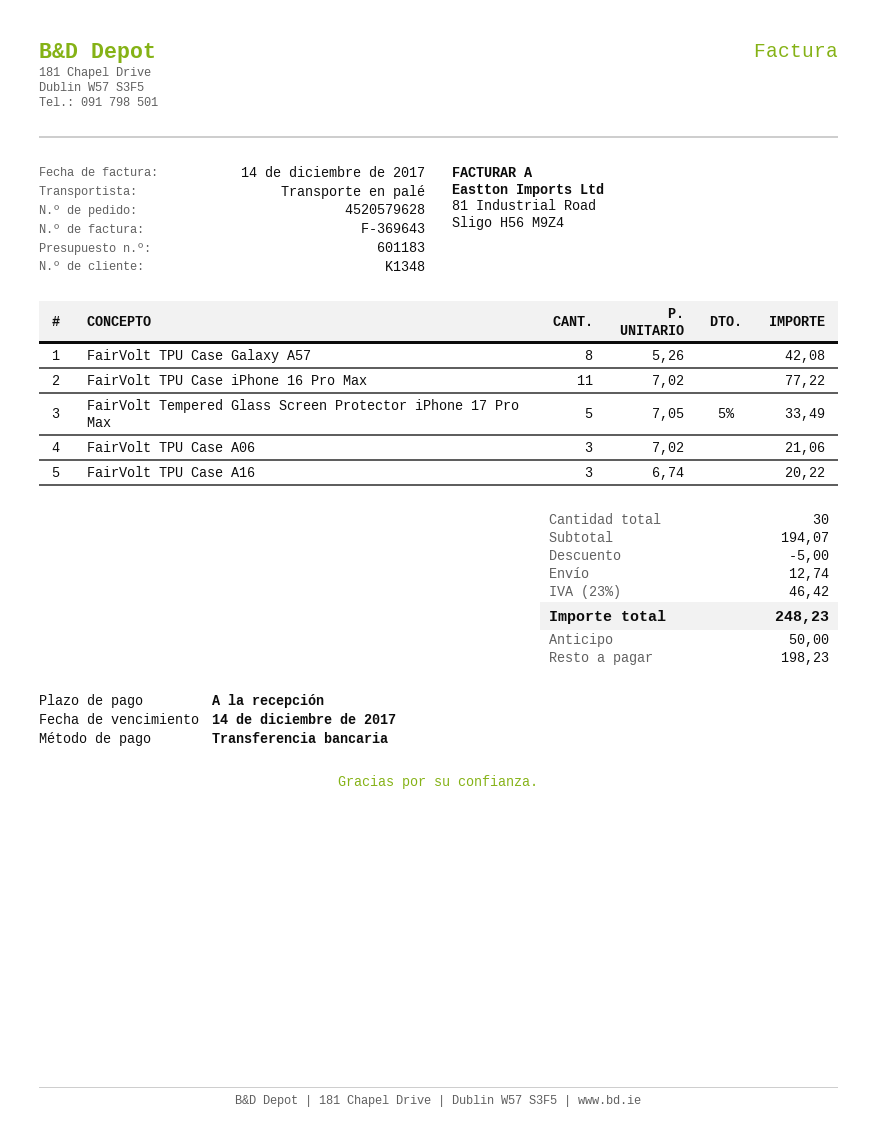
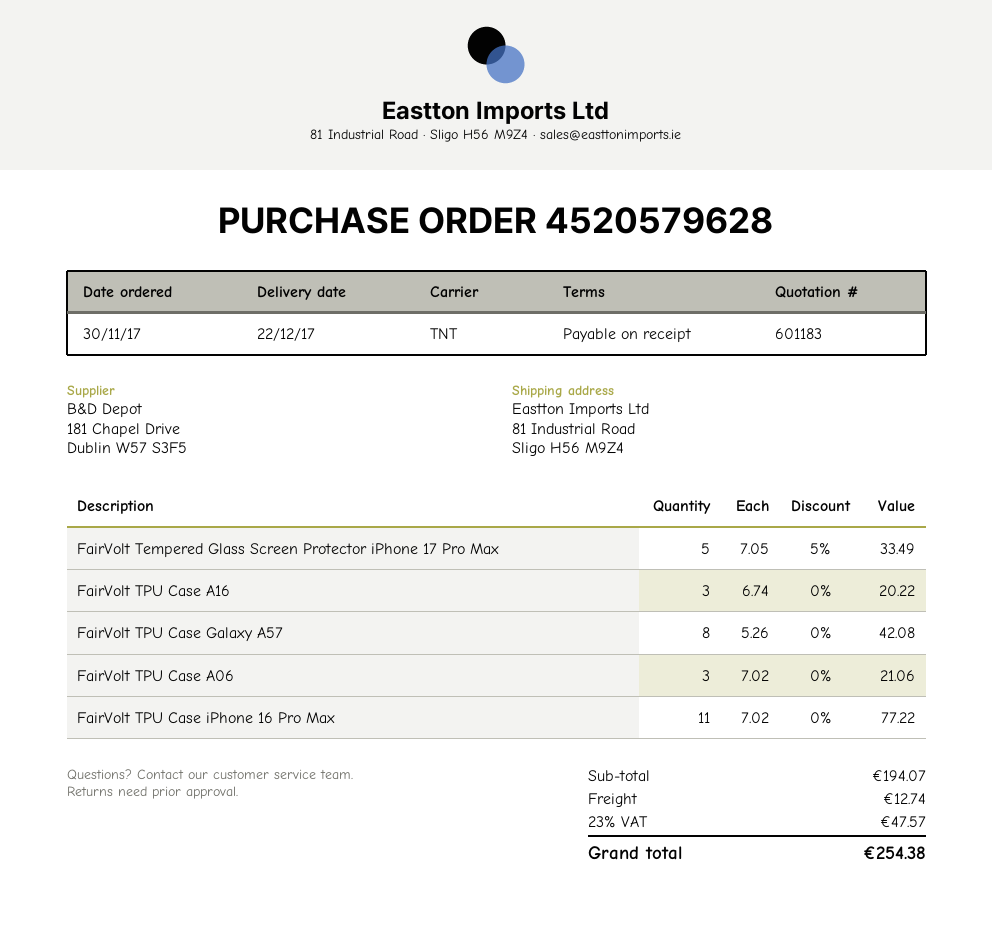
shipping method: pallet freight -> TNT
discount: 5.00 -> none
tax: 23% = 46.42 -> 23% = 47.57
total: 248.23 -> 254.38

